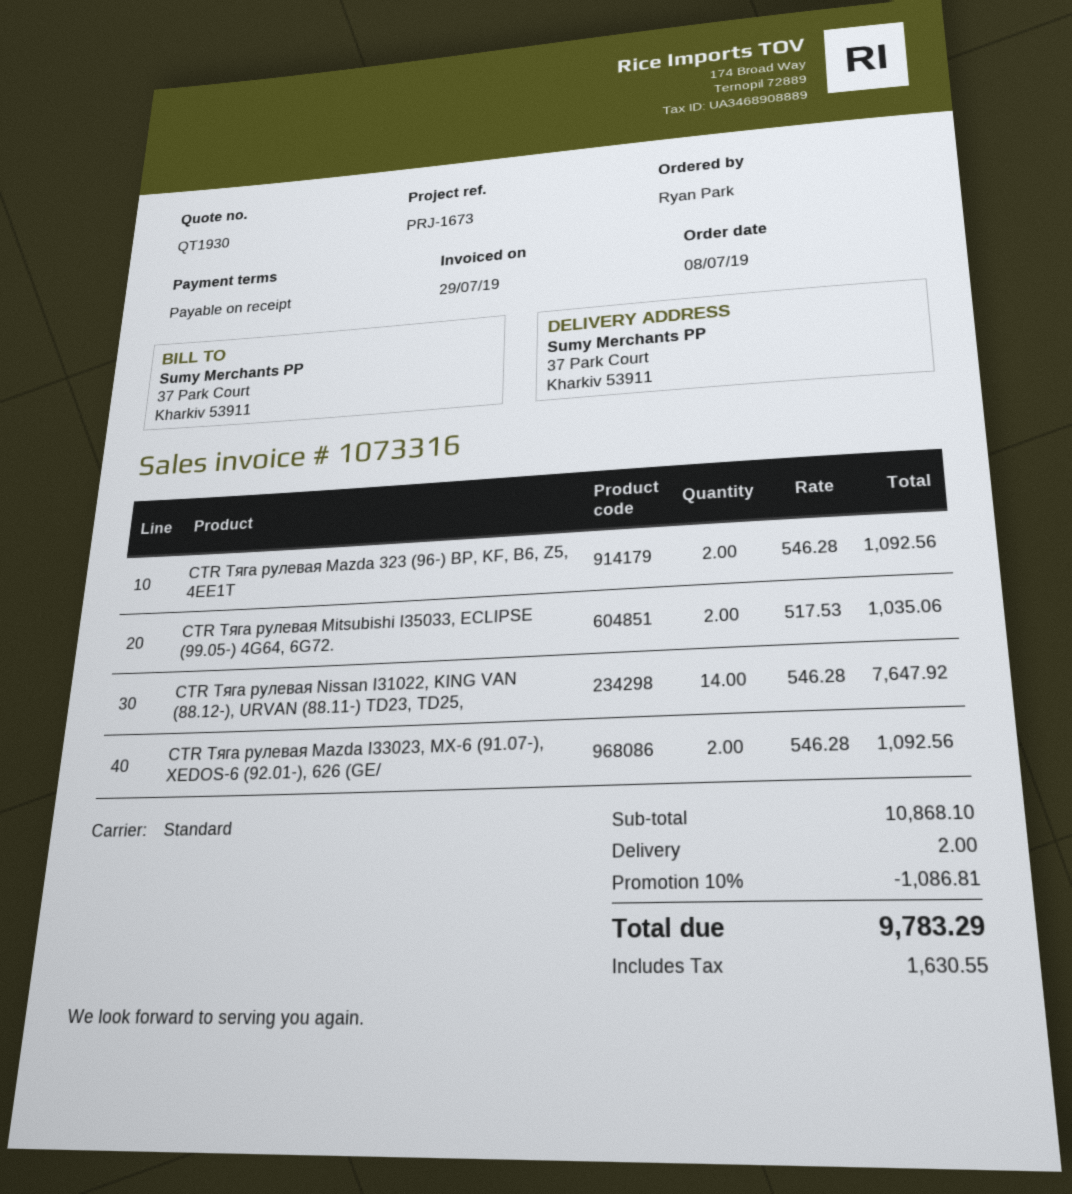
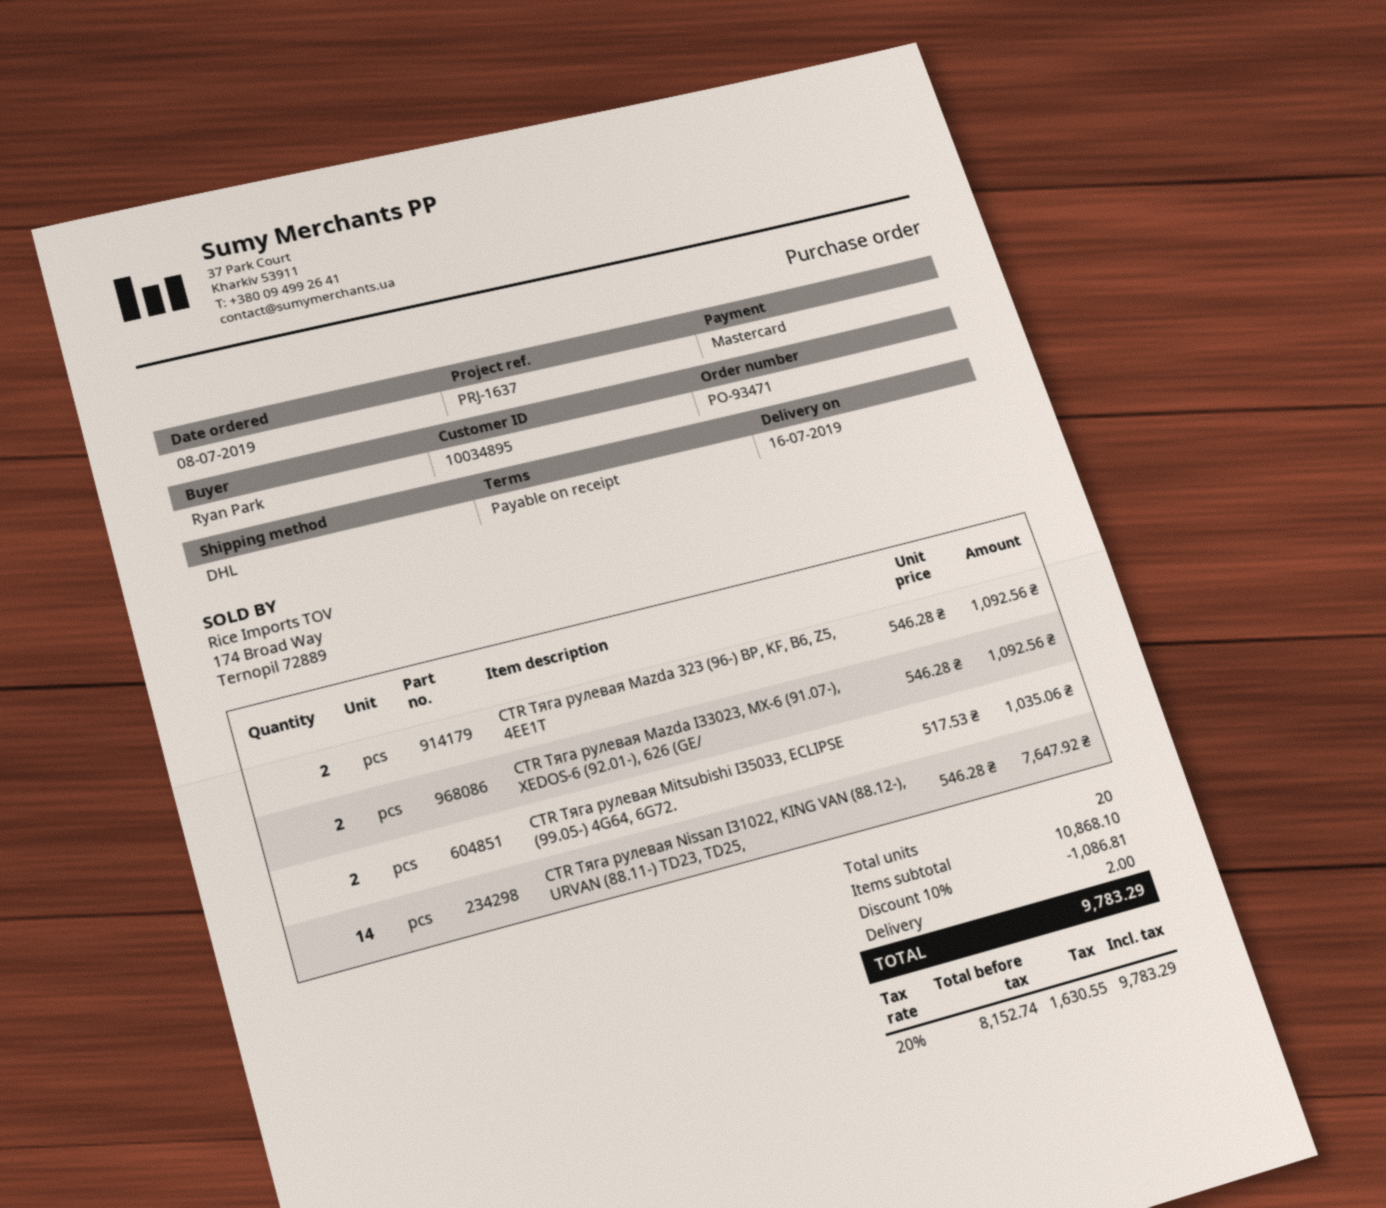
reference: PRJ-1673 -> PRJ-1637
shipping method: standard -> DHL

